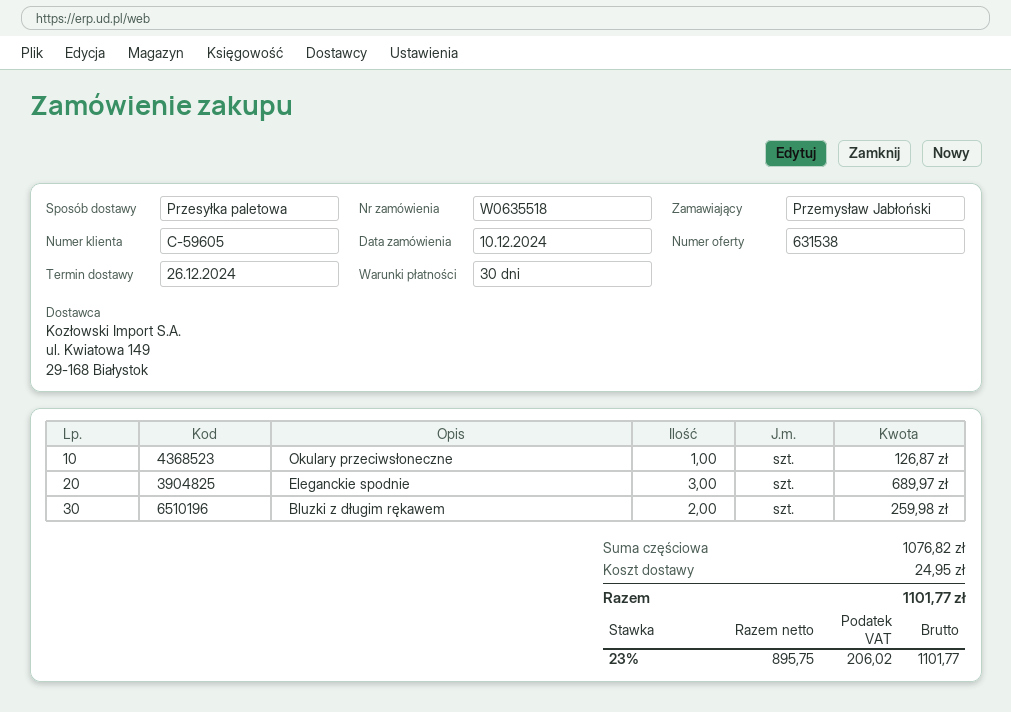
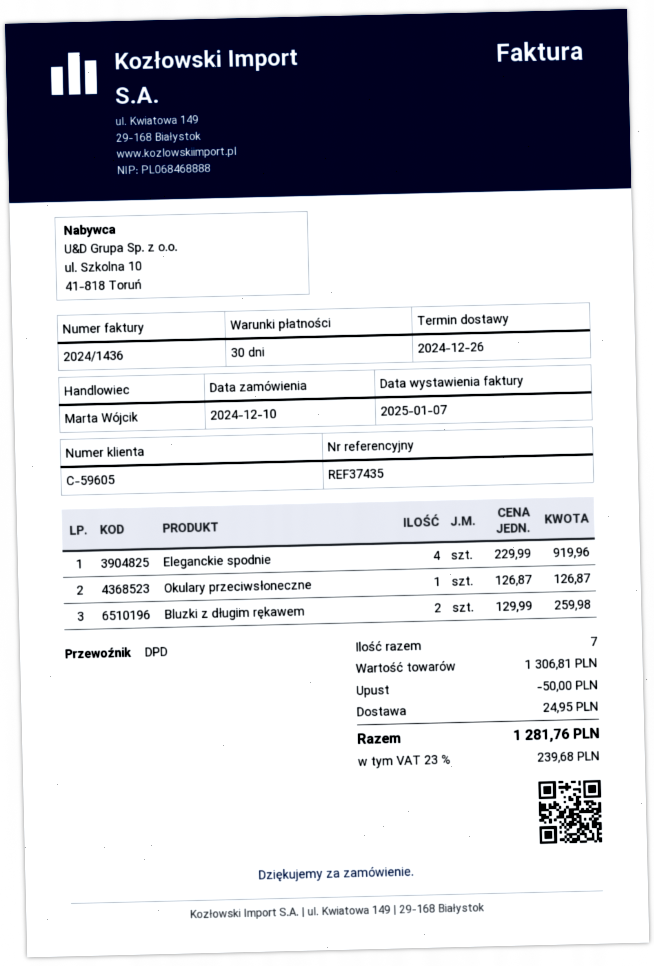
shipping method: pallet freight -> DPD
Eleganckie spodnie: 3 for 689.97 -> 4 for 919.96
subtotal: 1076.82 -> 1306.81
discount: none -> 50.00
tax: 23% = 206.02 -> 23% = 239.68
total: 1101.77 -> 1281.76

